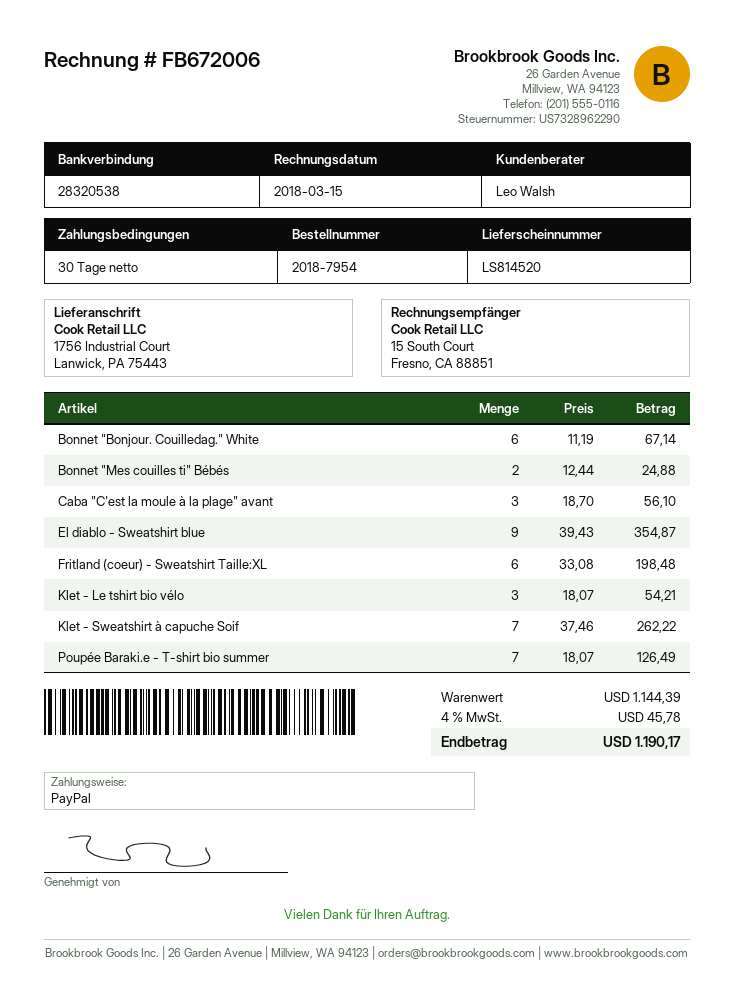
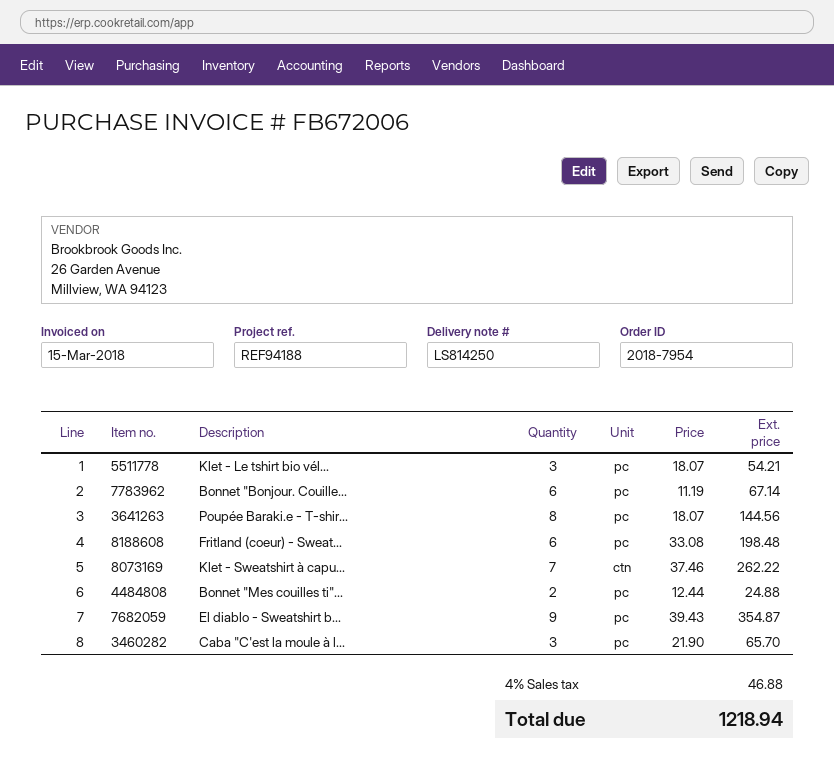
delivery note number: LS814520 -> LS814250
Caba "C'est la moule à la plage" avant: 3 x 18.70 = 56.10 -> 3 x 21.90 = 65.70
Poupée Baraki.e - T-shirt bio summer: 7 x 18.07 = 126.49 -> 8 x 18.07 = 144.56
tax: 4% = 45.78 -> 4% = 46.88
total: 1190.17 -> 1218.94

